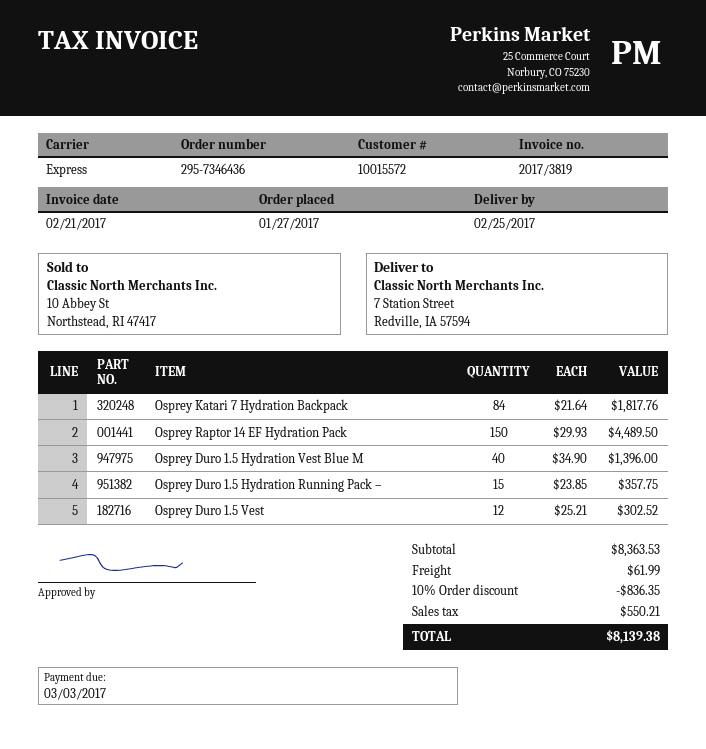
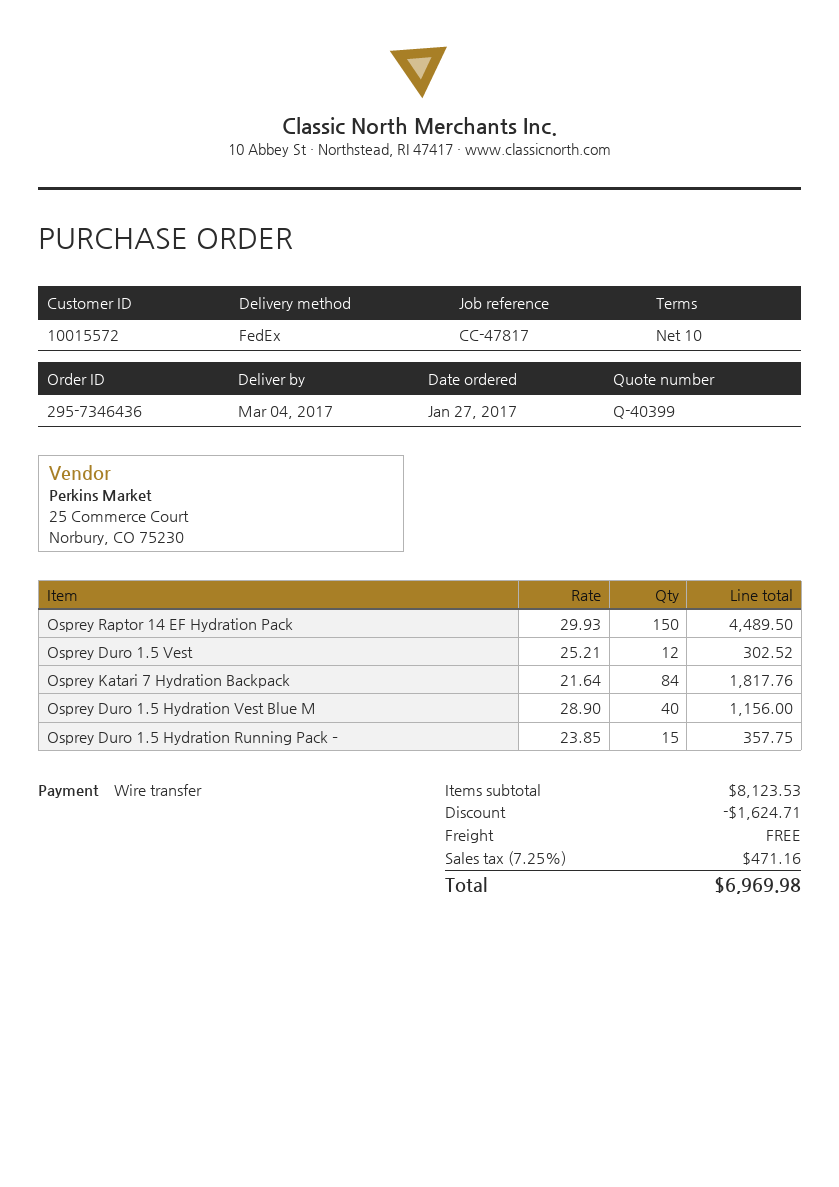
delivery date: 2017-02-25 -> 2017-03-04
shipping method: express -> FedEx
Osprey Duro 1.5 Hydration Vest Blue M: 40 x 34.90 = 1396.00 -> 40 x 28.90 = 1156.00
subtotal: 8363.53 -> 8123.53
discount: 836.35 -> 1624.71
shipping: 61.99 -> 0.00
tax: 550.21 -> 471.16
total: 8139.38 -> 6969.98

